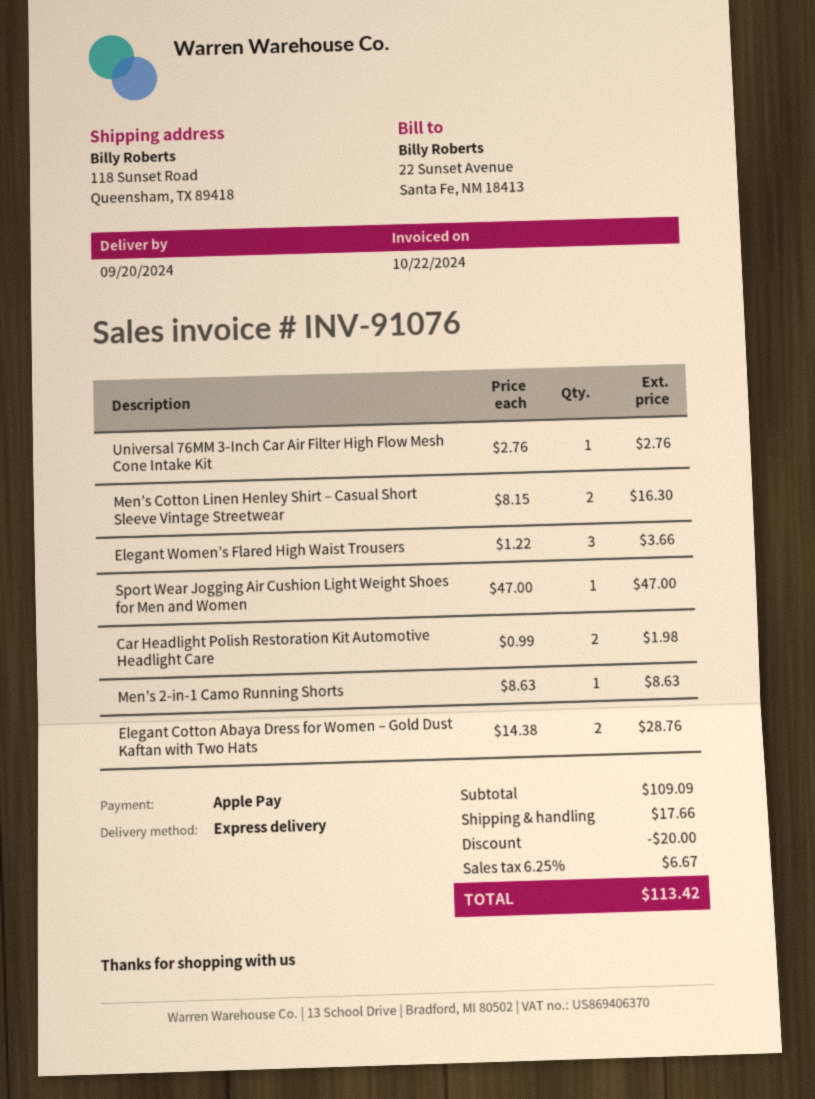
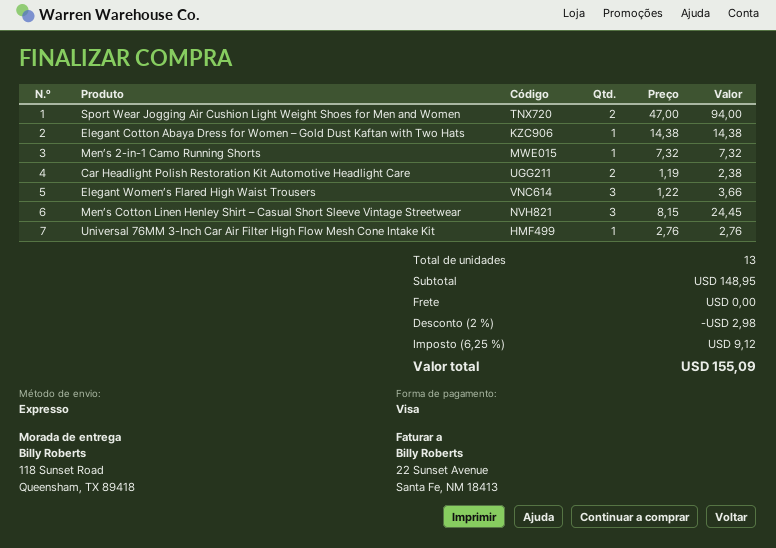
payment method: Apple Pay -> Visa
Men’s Cotton Linen Henley Shirt – Casual Short Sleeve Vintage Streetwear: 2 x 8.15 = 16.30 -> 3 x 8.15 = 24.45
Sport Wear Jogging Air Cushion Light Weight Shoes for Men and Women: 1 x 47.00 = 47.00 -> 2 x 47.00 = 94.00
Car Headlight Polish Restoration Kit Automotive Headlight Care: 2 x 0.99 = 1.98 -> 2 x 1.19 = 2.38
Men’s 2-in-1 Camo Running Shorts: 1 x 8.63 = 8.63 -> 1 x 7.32 = 7.32
Elegant Cotton Abaya Dress for Women – Gold Dust Kaftan with Two Hats: 2 x 14.38 = 28.76 -> 1 x 14.38 = 14.38
subtotal: 109.09 -> 148.95
discount: 20.00 -> 2.98
shipping: 17.66 -> 0.00
tax: 6.25% = 6.67 -> 6.25% = 9.12
total: 113.42 -> 155.09

